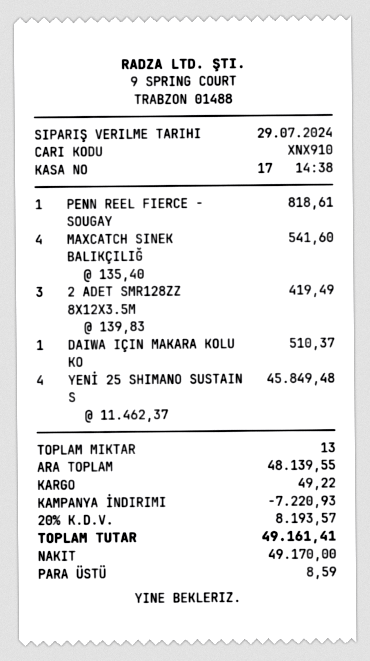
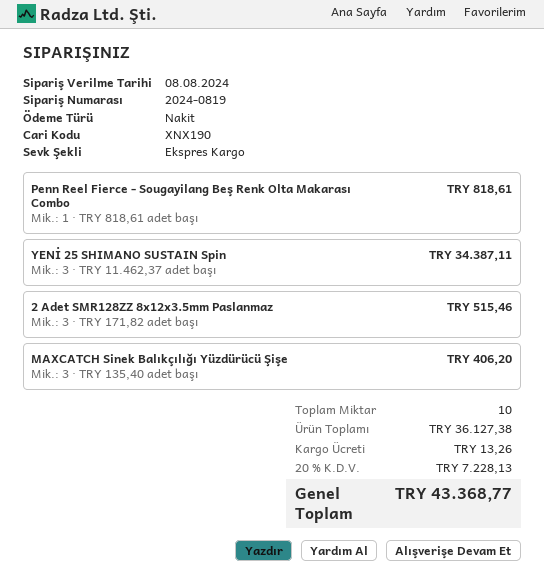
order date: 2024-07-29 -> 2024-08-08
customer number: XNX910 -> XNX190
MAXCATCH SINEK BALIKÇILIĞ: 4 x 135.40 = 541.60 -> 3 x 135.40 = 406.20
2 ADET SMR128ZZ 8X12X3.5M: 3 x 139.83 = 419.49 -> 3 x 171.82 = 515.46
DAIWA IÇIN MAKARA KOLU KO: 1 x 510.37 = 510.37 -> none
YENİ 25 SHIMANO SUSTAIN S: 4 x 11462.37 = 45849.48 -> 3 x 11462.37 = 34387.11
total quantity: 13 -> 10
subtotal: 48139.55 -> 36127.38
discount: 7220.93 -> none
shipping: 49.22 -> 13.26
tax: 20% = 8193.57 -> 20% = 7228.13
total: 49161.41 -> 43368.77

